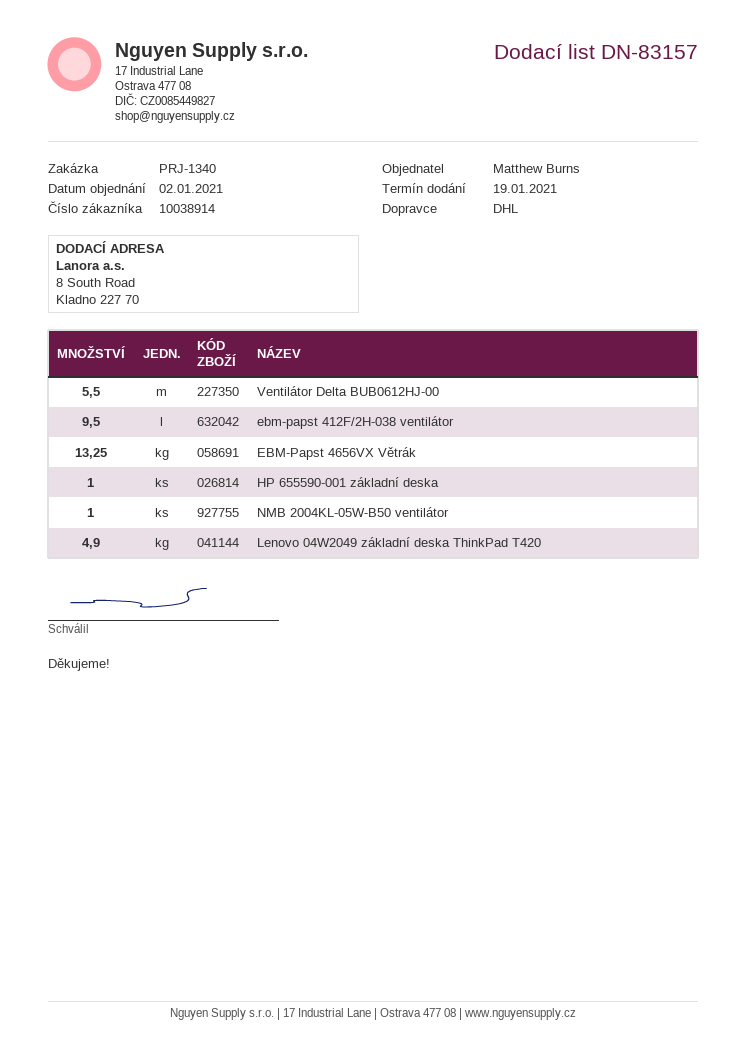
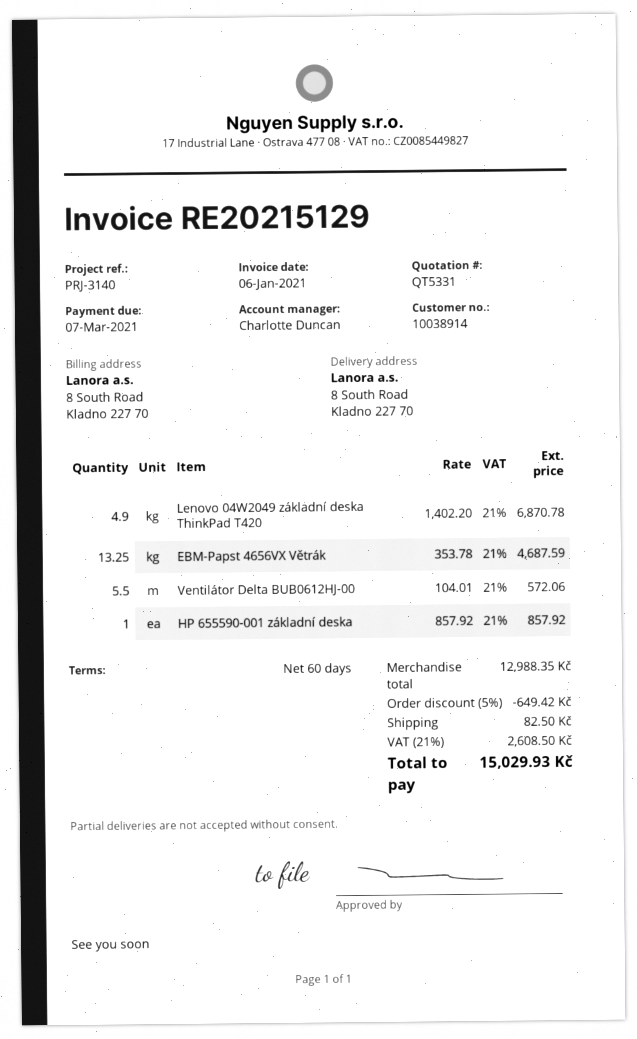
reference: PRJ-1340 -> PRJ-3140
ebm-papst 412F/2H-038 ventilátor: 9.5 -> none
NMB 2004KL-05W-B50 ventilátor: 1 -> none

